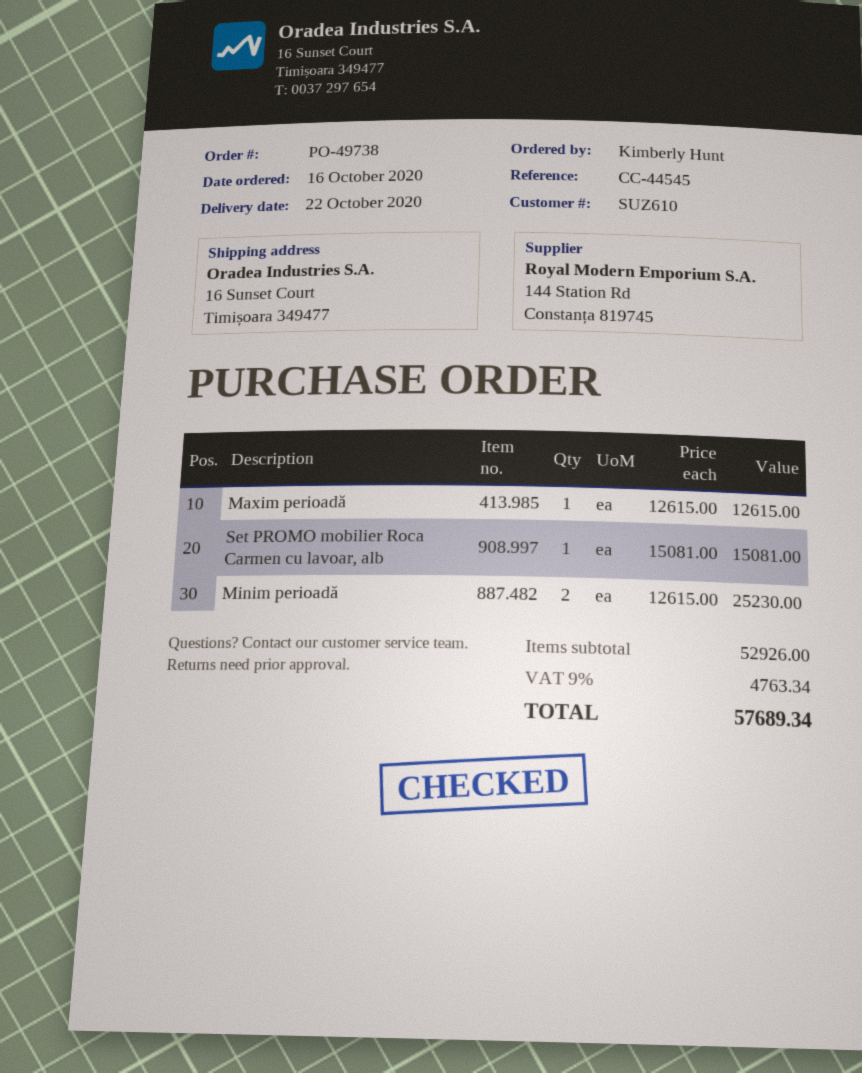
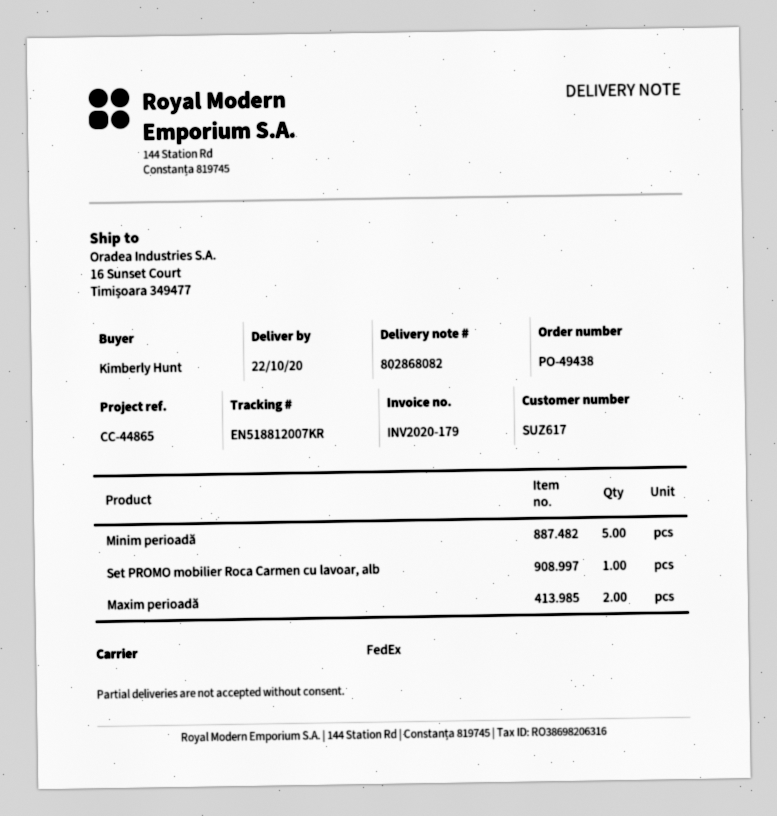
order number: PO-49738 -> PO-49438
customer number: SUZ610 -> SUZ617
reference: CC-44545 -> CC-44865
Maxim perioadă: 1 -> 2
Minim perioadă: 2 -> 5

